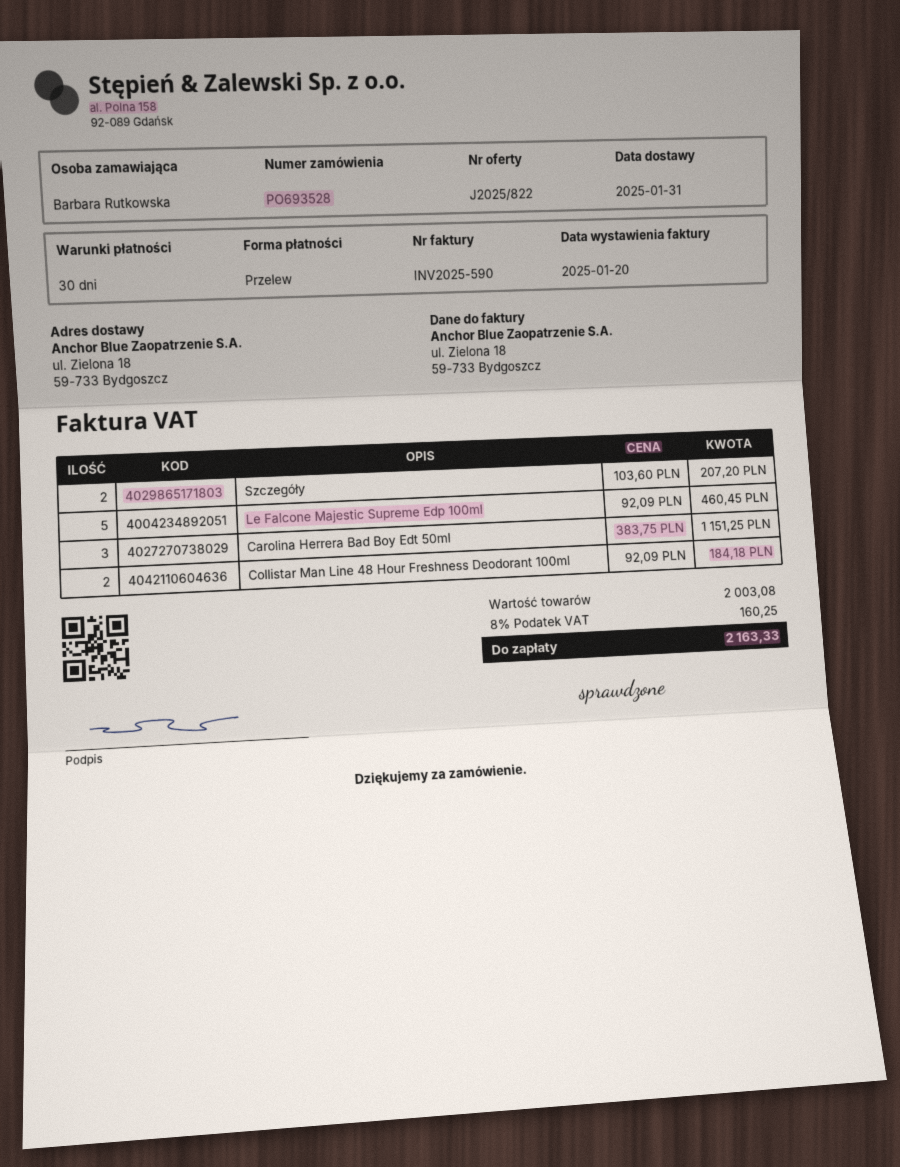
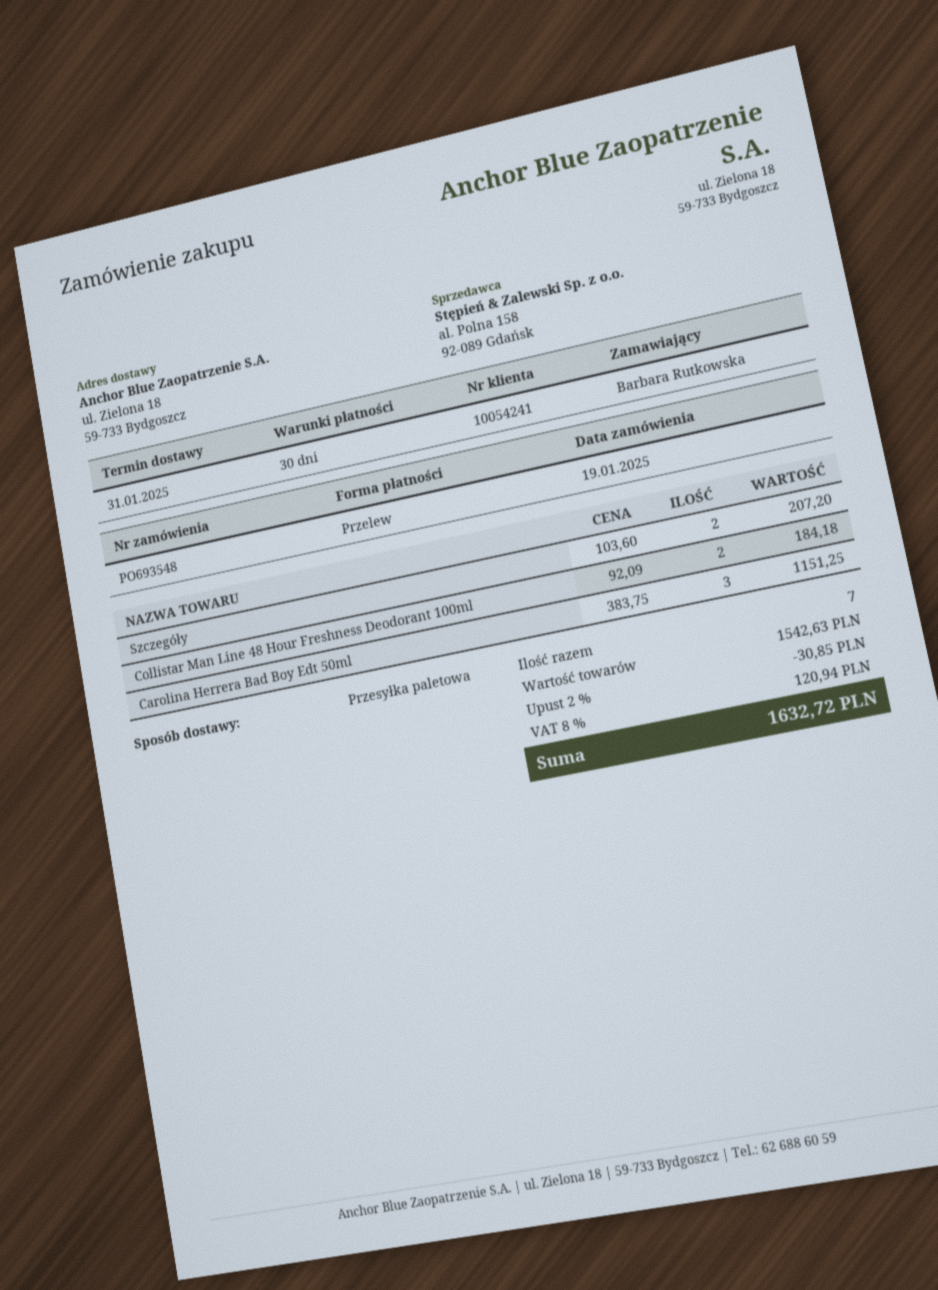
order number: PO693528 -> PO693548
Le Falcone Majestic Supreme Edp 100ml: 5 x 92.09 = 460.45 -> none
subtotal: 2003.08 -> 1542.63
discount: none -> 2% = 30.85
tax: 8% = 160.25 -> 8% = 120.94
total: 2163.33 -> 1632.72

